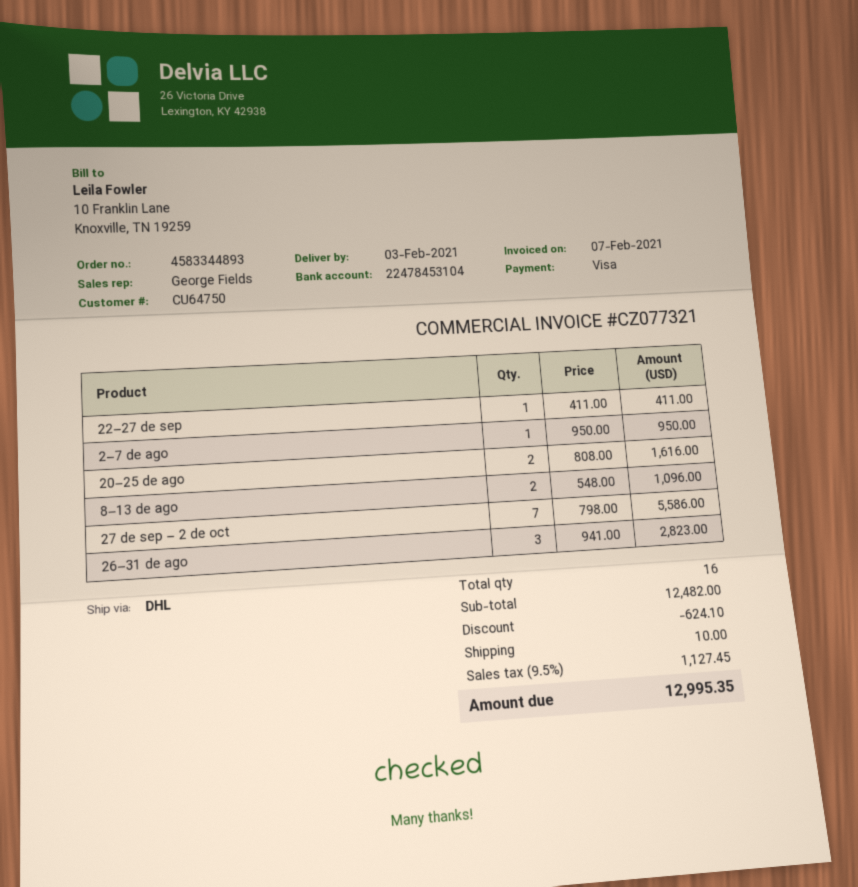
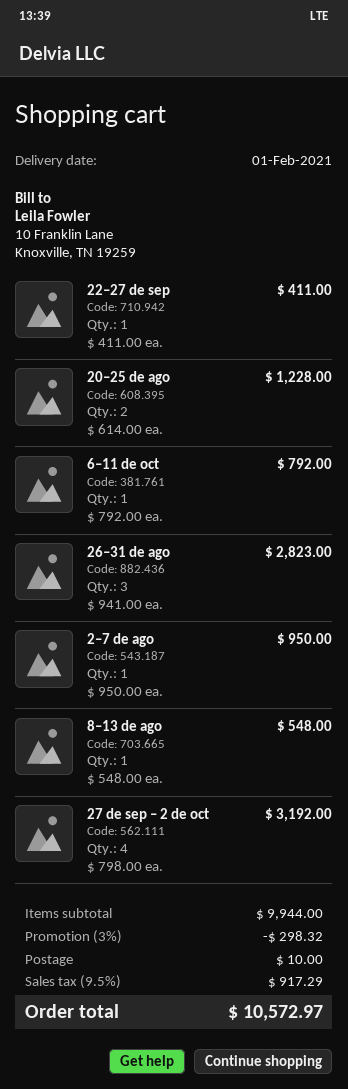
delivery date: 2021-02-03 -> 2021-02-01
20–25 de ago: 2 x 808.00 = 1616.00 -> 2 x 614.00 = 1228.00
8–13 de ago: 2 x 548.00 = 1096.00 -> 1 x 548.00 = 548.00
27 de sep – 2 de oct: 7 x 798.00 = 5586.00 -> 4 x 798.00 = 3192.00
6–11 de oct: none -> 1 x 792.00 = 792.00
subtotal: 12482.00 -> 9944.00
discount: 624.10 -> 298.32
tax: 9.5% = 1127.45 -> 9.5% = 917.29
total: 12995.35 -> 10572.97

